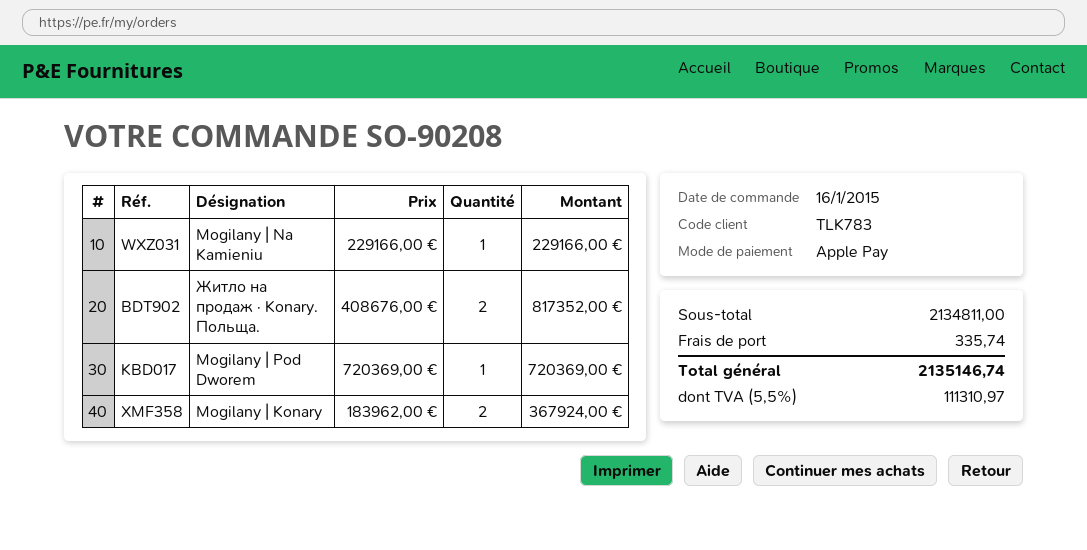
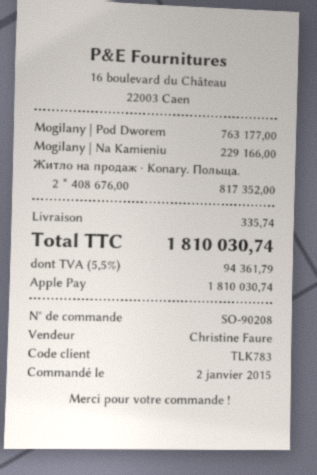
order date: 2015-01-16 -> 2015-01-02
Mogilany | Pod Dworem: 1 x 720369.00 = 720369.00 -> 1 x 763177.00 = 763177.00
Mogilany | Konary: 2 x 183962.00 = 367924.00 -> none
tax: 5.5% = 111310.97 -> 5.5% = 94361.79
total: 2135146.74 -> 1810030.74

